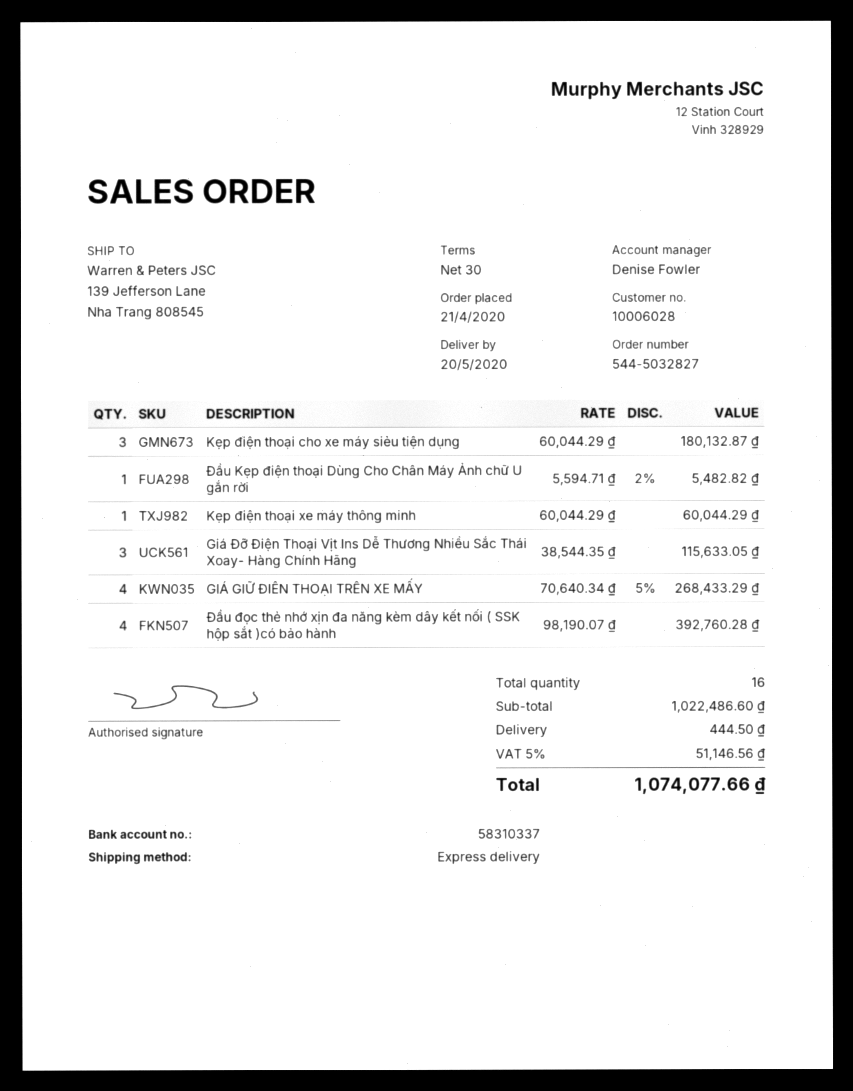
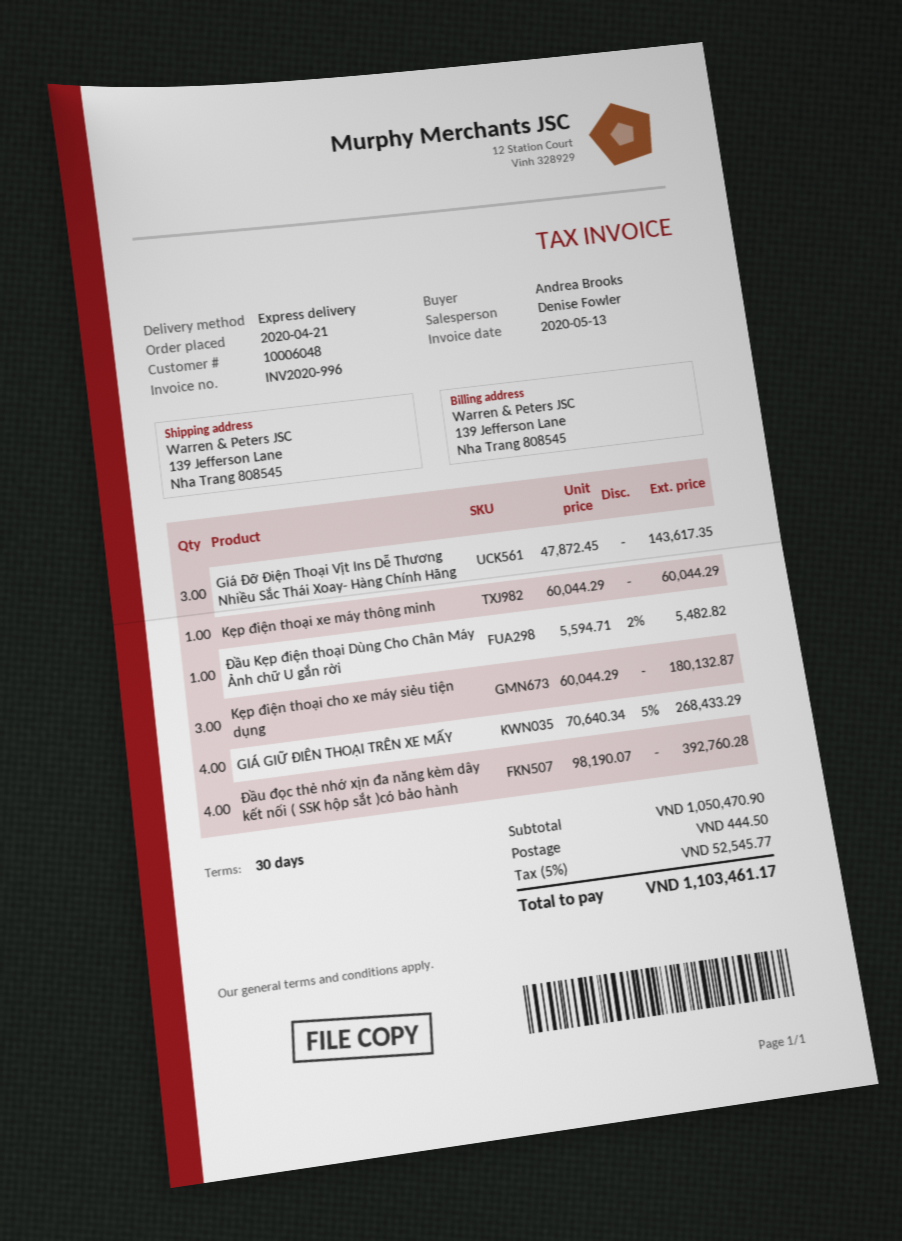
customer number: 10006028 -> 10006048
Giá Đỡ Điện Thoại Vịt Ins Dễ Thương Nhiều Sắc Thái Xoay- Hàng Chính Hãng: 3 x 38544.35 = 115633.05 -> 3 x 47872.45 = 143617.35
subtotal: 1022486.60 -> 1050470.90
tax: 5% = 51146.56 -> 5% = 52545.77
total: 1074077.66 -> 1103461.17

